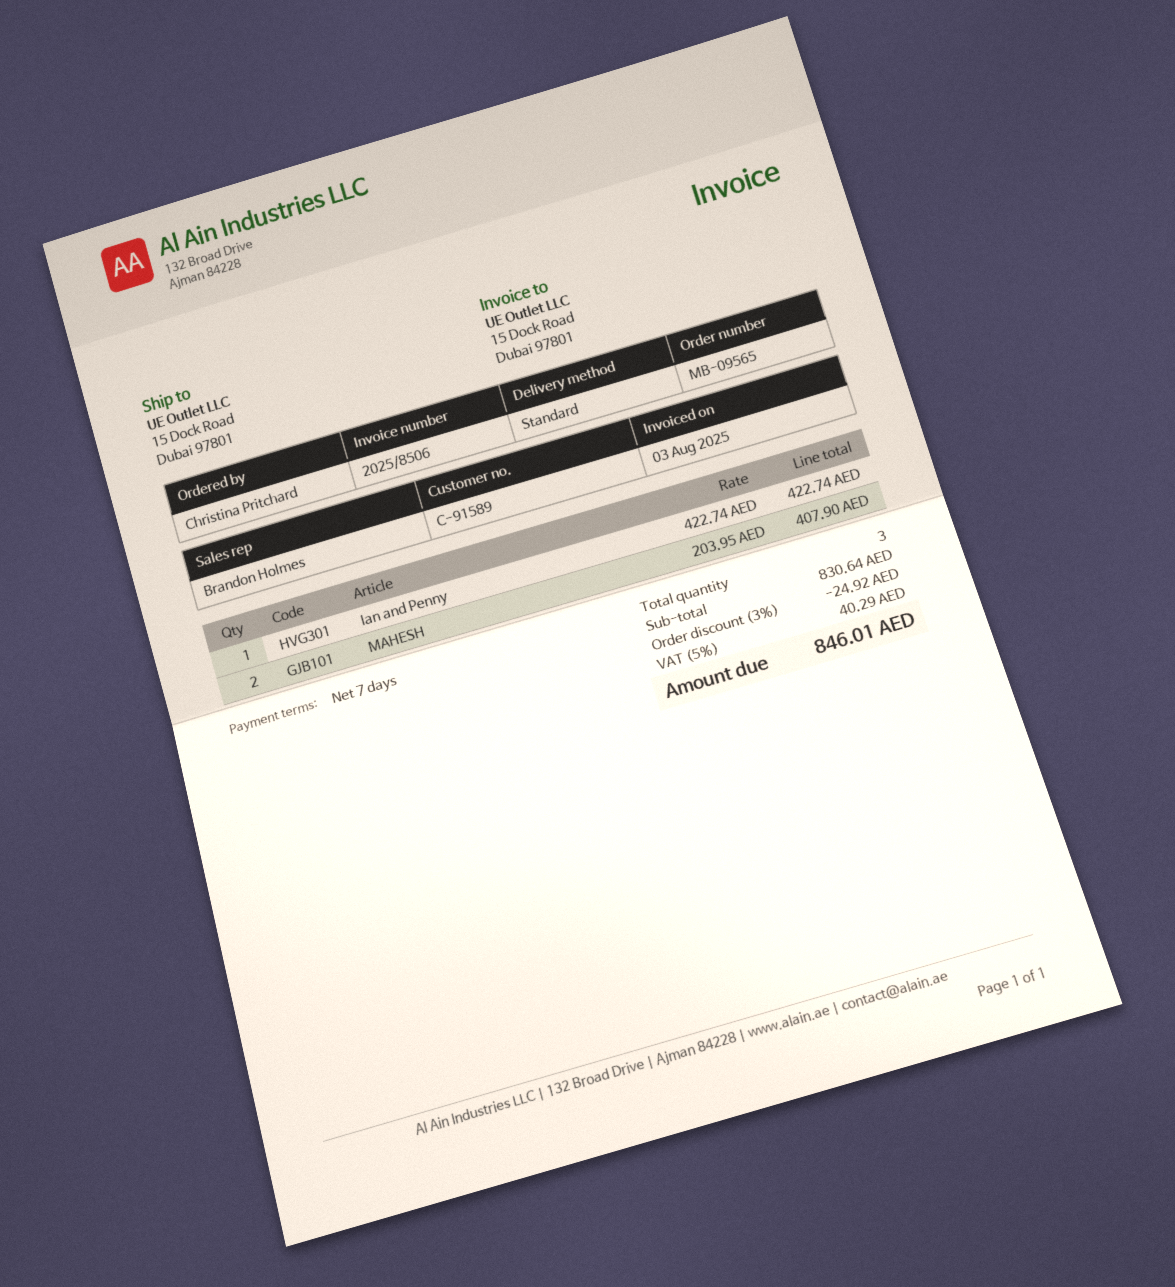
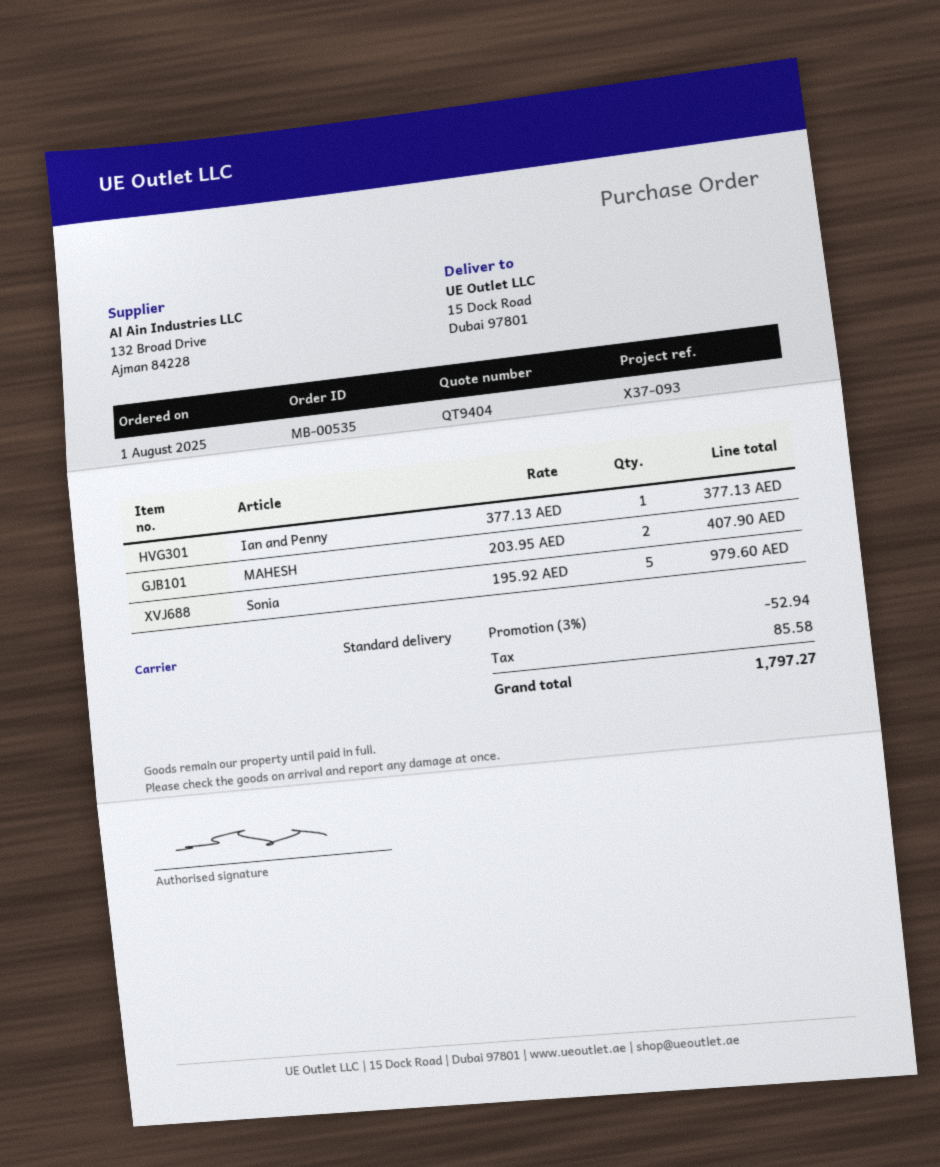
order number: MB-09565 -> MB-00535
Ian and Penny: 1 x 422.74 = 422.74 -> 1 x 377.13 = 377.13
Sonia: none -> 5 x 195.92 = 979.60
discount: 3% = 24.92 -> 3% = 52.94
tax: 40.29 -> 85.58
total: 846.01 -> 1797.27

